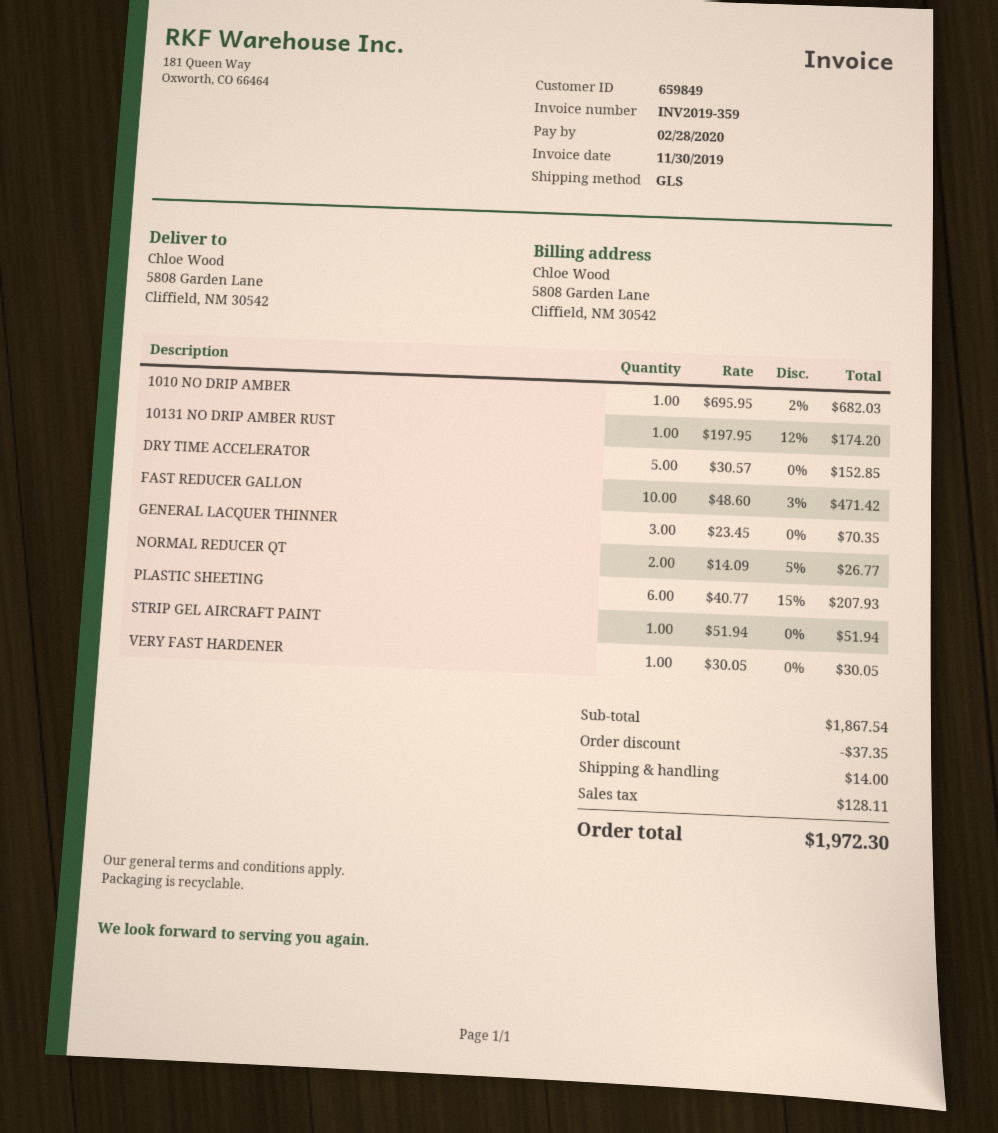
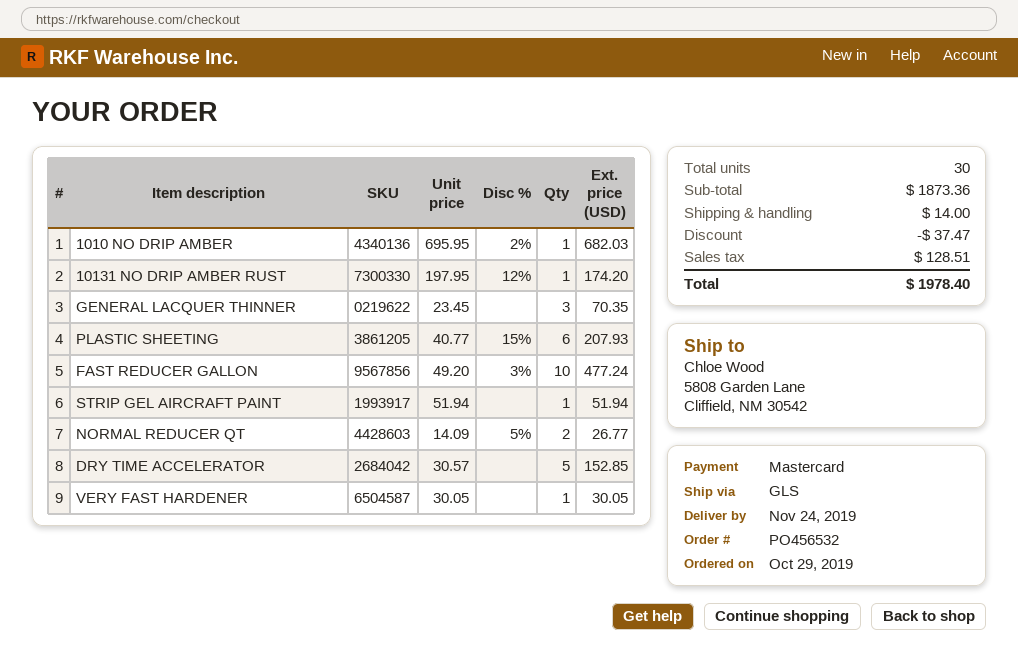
FAST REDUCER GALLON: 10 x 48.60 - 3% = 471.42 -> 10 x 49.20 - 3% = 477.24
subtotal: 1867.54 -> 1873.36
discount: 37.35 -> 37.47
tax: 128.11 -> 128.51
total: 1972.30 -> 1978.40

